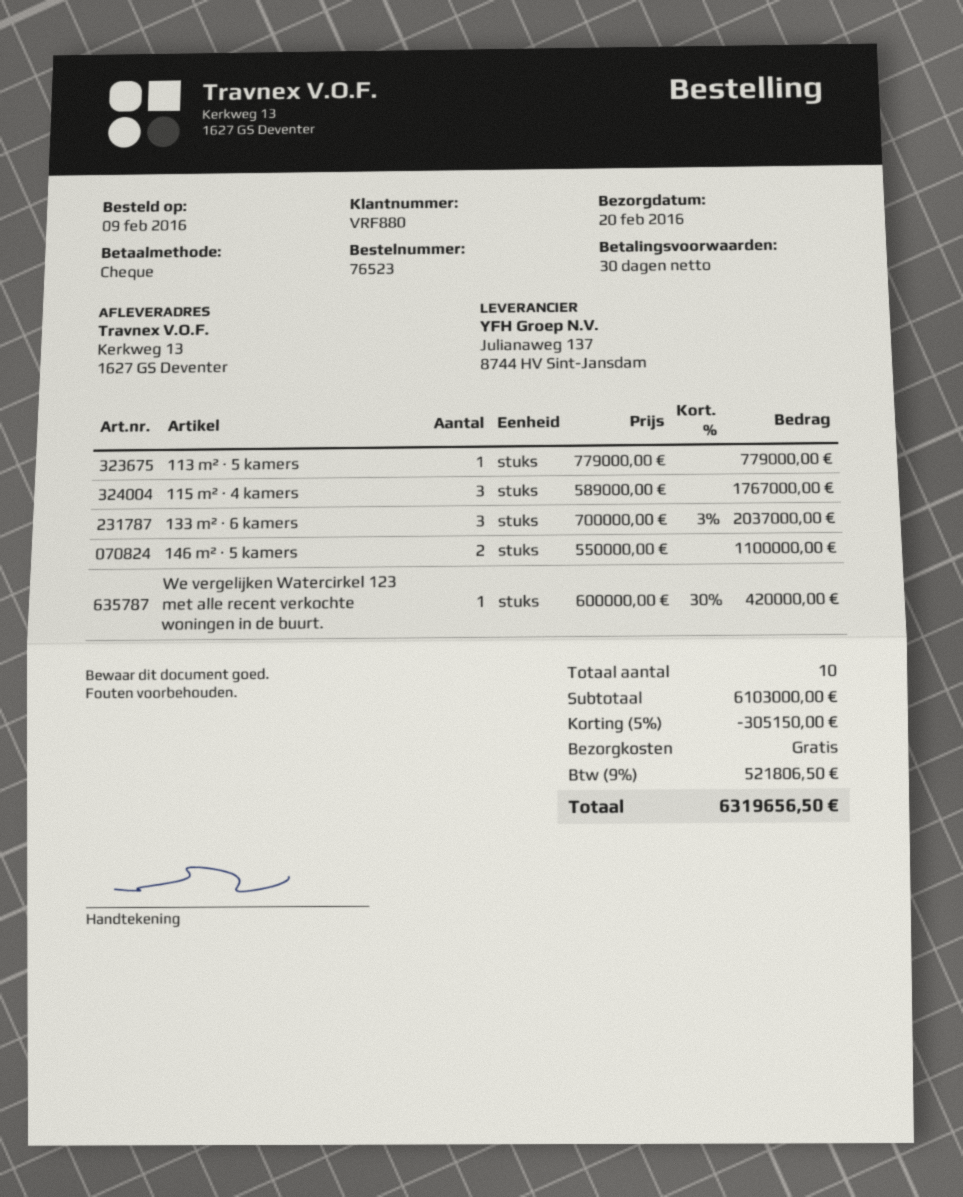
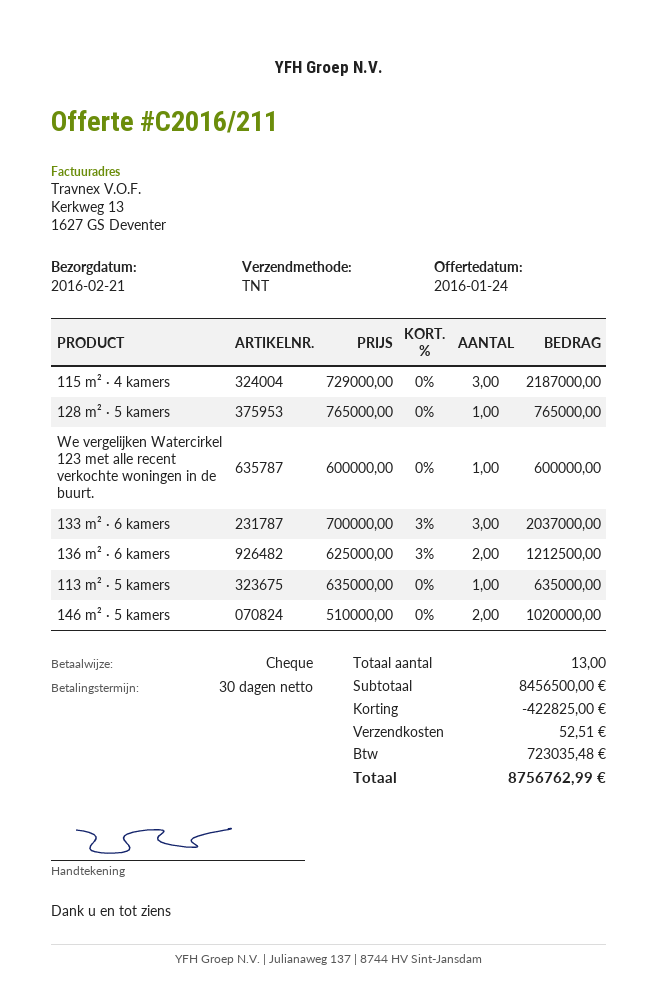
delivery date: 2016-02-20 -> 2016-02-21
113 m² · 5 kamers: 1 x 779000.00 = 779000.00 -> 1 x 635000.00 = 635000.00
115 m² · 4 kamers: 3 x 589000.00 = 1767000.00 -> 3 x 729000.00 = 2187000.00
146 m² · 5 kamers: 2 x 550000.00 = 1100000.00 -> 2 x 510000.00 = 1020000.00
We vergelijken Watercirkel 123 met alle recent verkochte woningen in de buurt.: 1 x 600000.00 - 30% = 420000.00 -> 1 x 600000.00 = 600000.00
128 m² · 5 kamers: none -> 1 x 765000.00 = 765000.00
136 m² · 6 kamers: none -> 2 x 625000.00 - 3% = 1212500.00
total quantity: 10 -> 13
subtotal: 6103000.00 -> 8456500.00
discount: 305150.00 -> 422825.00
shipping: 0.00 -> 52.51
tax: 521806.50 -> 723035.48
total: 6319656.50 -> 8756762.99

